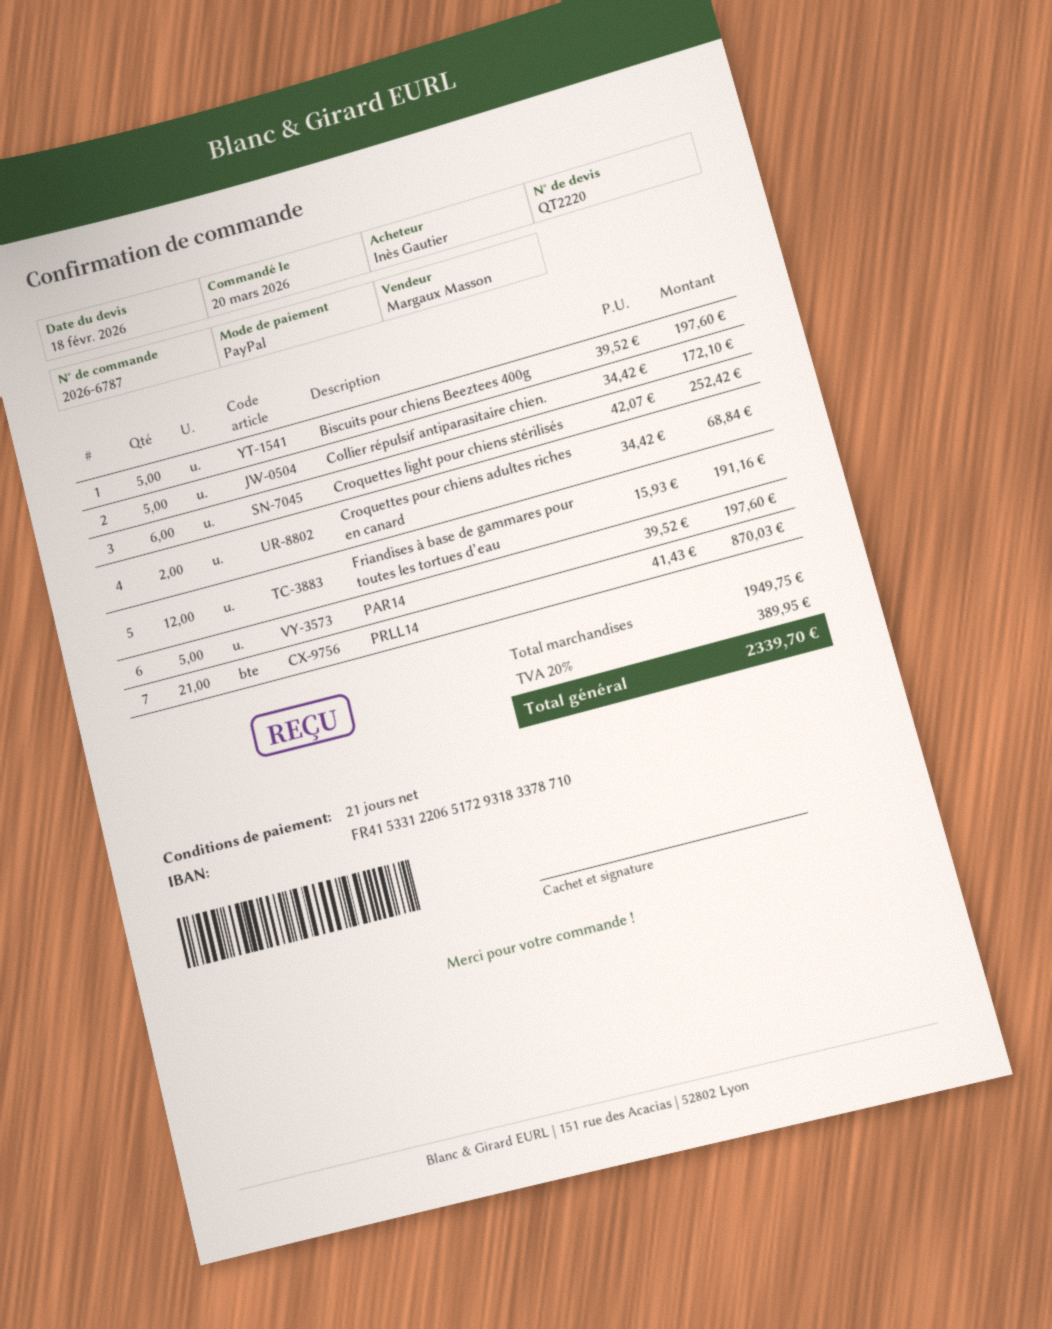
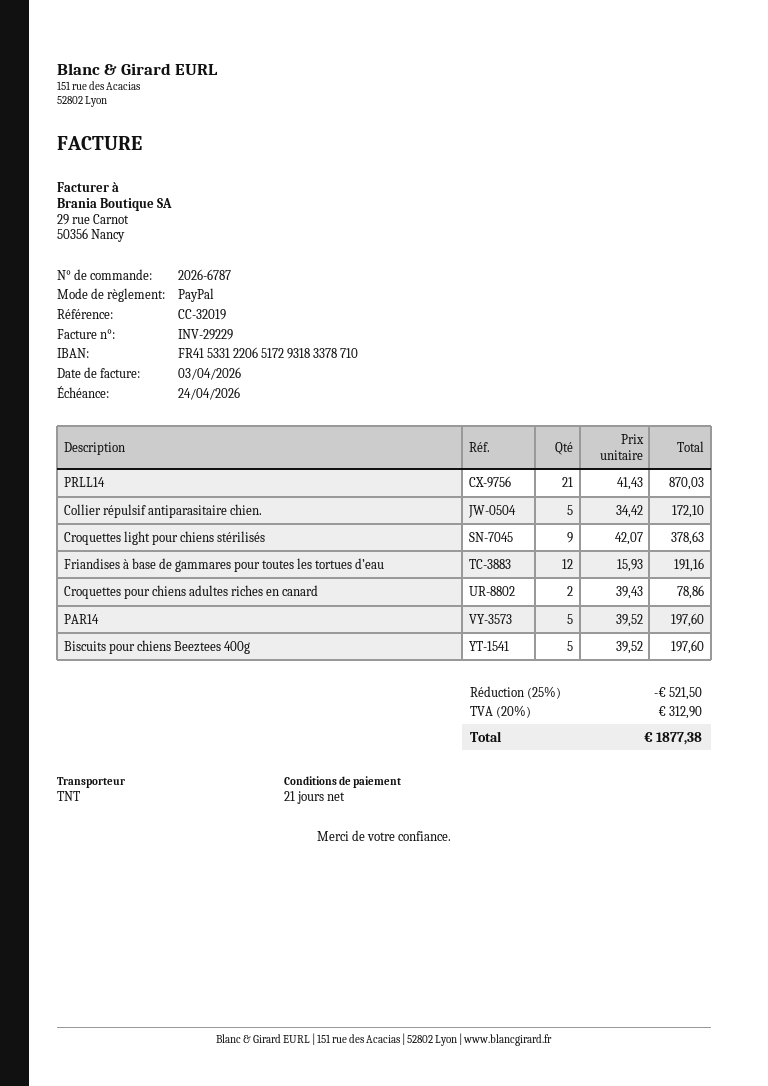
Croquettes light pour chiens stérilisés: 6 x 42.07 = 252.42 -> 9 x 42.07 = 378.63
Croquettes pour chiens adultes riches en canard: 2 x 34.42 = 68.84 -> 2 x 39.43 = 78.86
discount: none -> 25% = 521.50
tax: 20% = 389.95 -> 20% = 312.90
total: 2339.70 -> 1877.38

